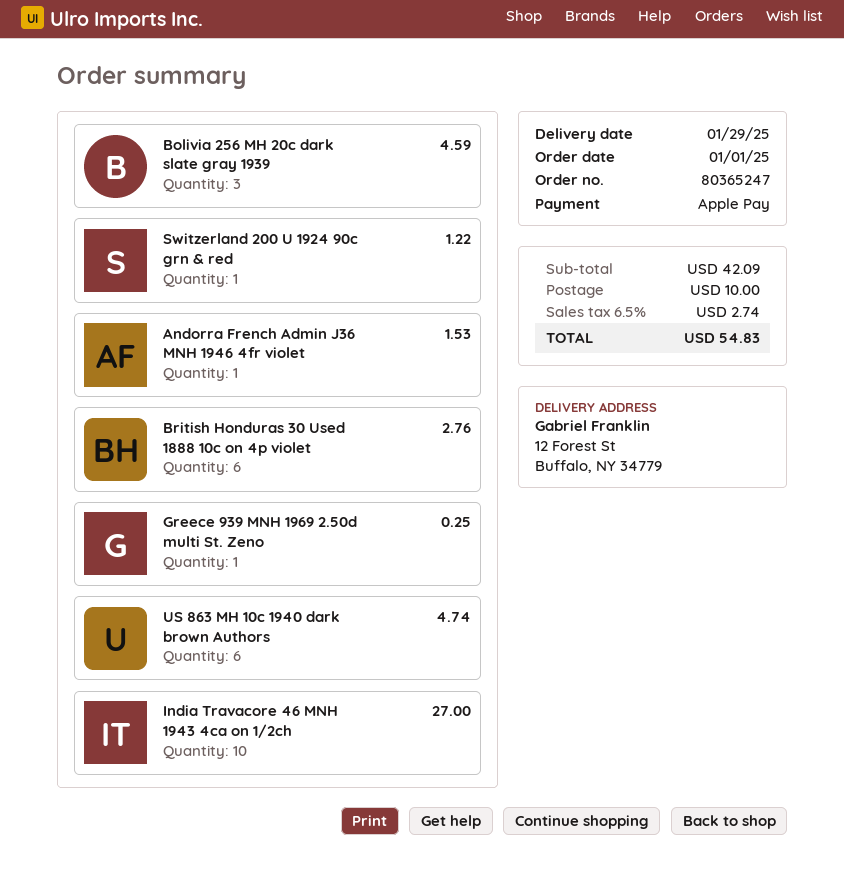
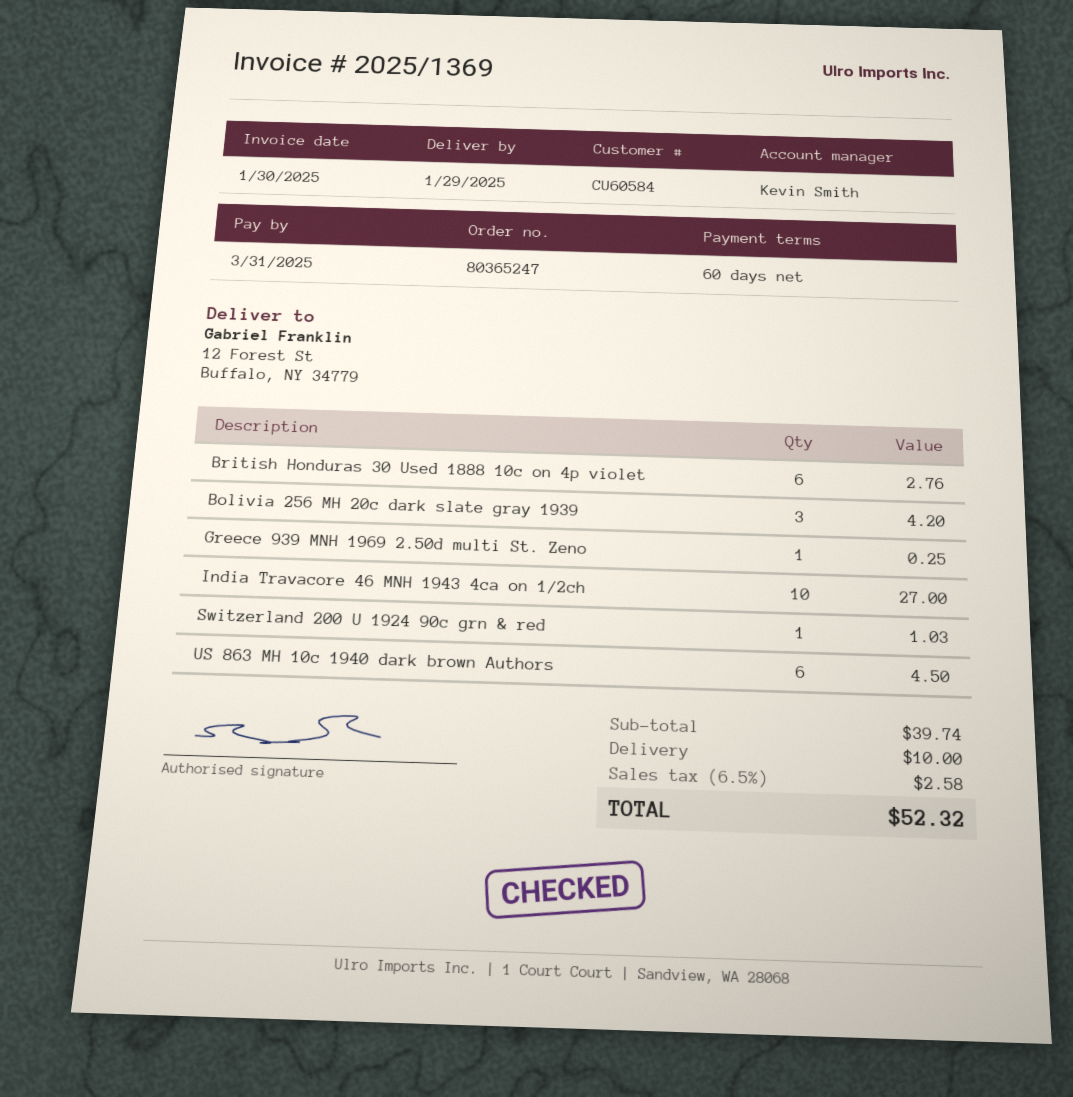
Bolivia 256 MH 20c dark slate gray 1939: 3 for 4.59 -> 3 for 4.20
Switzerland 200 U 1924 90c grn & red: 1 for 1.22 -> 1 for 1.03
Andorra French Admin J36 MNH 1946 4fr violet: 1 for 1.53 -> none
US 863 MH 10c 1940 dark brown Authors: 6 for 4.74 -> 6 for 4.50
subtotal: 42.09 -> 39.74
tax: 6.5% = 2.74 -> 6.5% = 2.58
total: 54.83 -> 52.32

